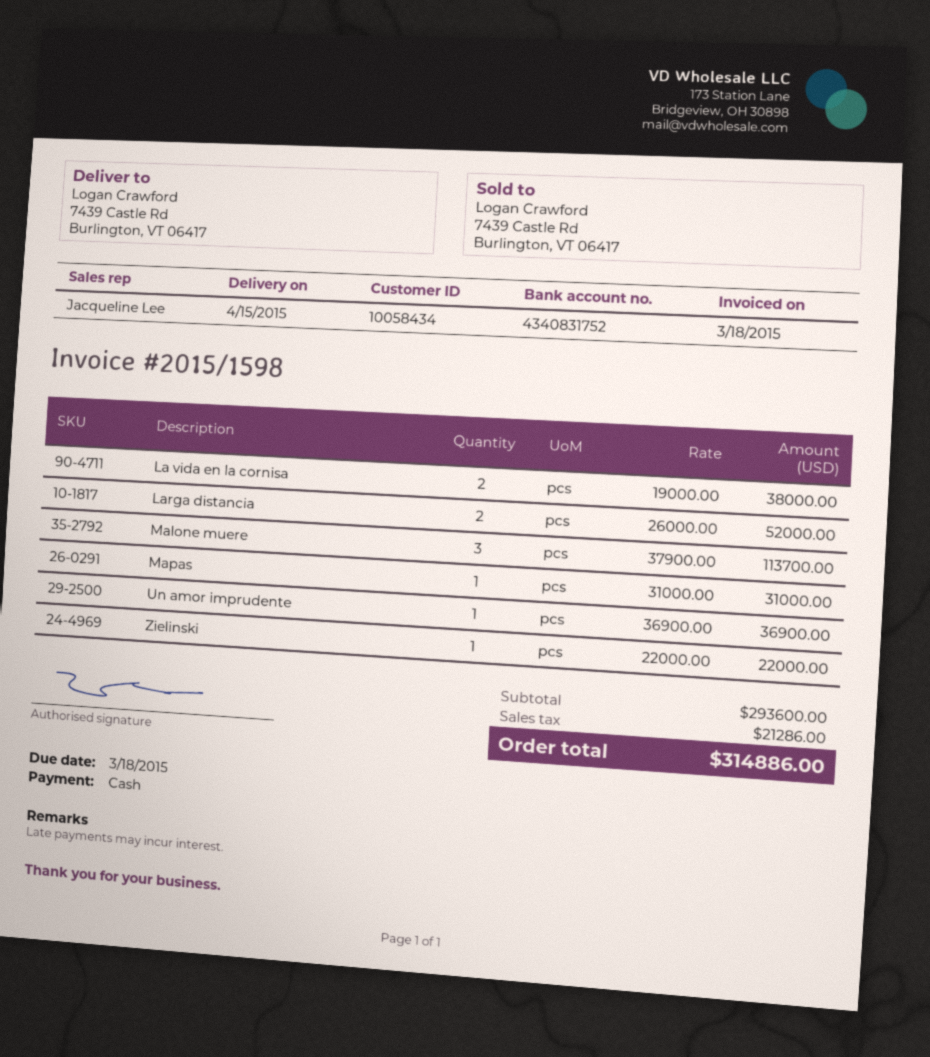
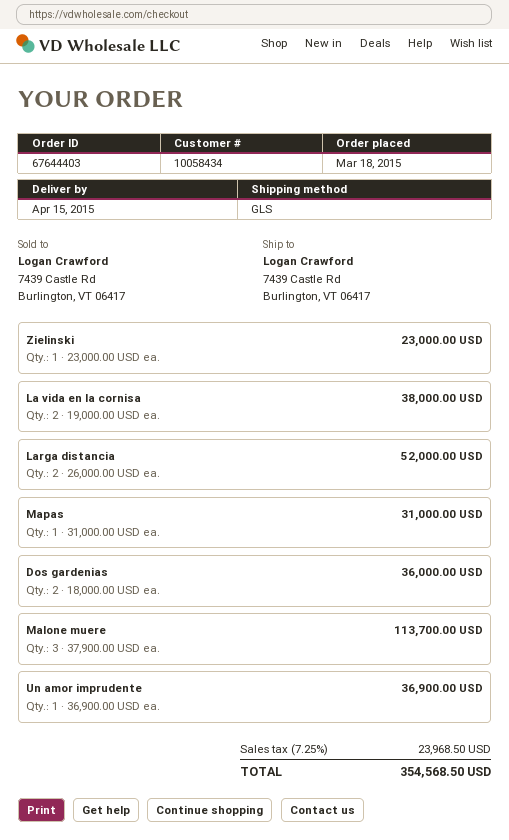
Zielinski: 1 x 22000.00 = 22000.00 -> 1 x 23000.00 = 23000.00
Dos gardenias: none -> 2 x 18000.00 = 36000.00
tax: 21286.00 -> 23968.50
total: 314886.00 -> 354568.50

